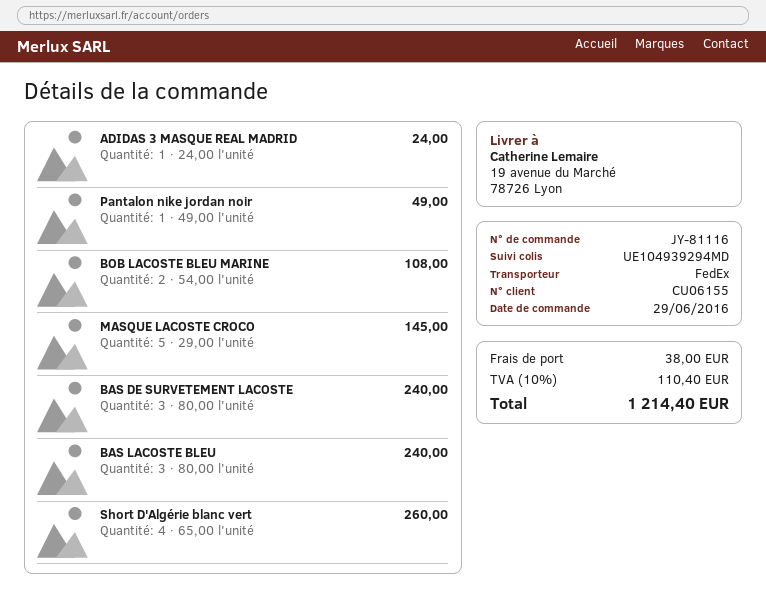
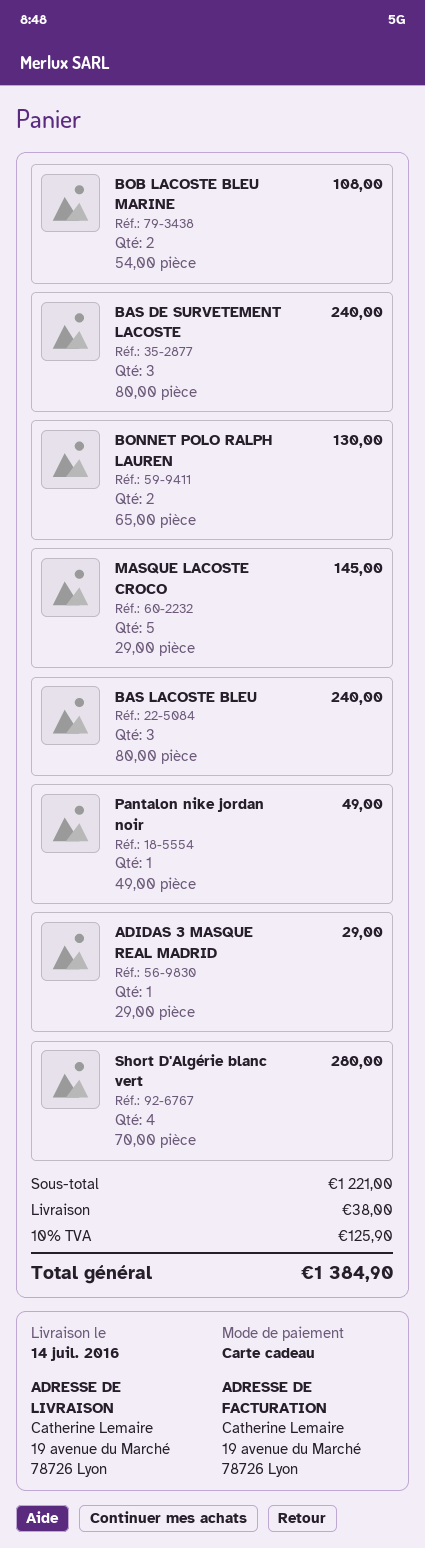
ADIDAS 3 MASQUE REAL MADRID: 1 x 24.00 = 24.00 -> 1 x 29.00 = 29.00
Short D'Algérie blanc vert: 4 x 65.00 = 260.00 -> 4 x 70.00 = 280.00
BONNET POLO RALPH LAUREN: none -> 2 x 65.00 = 130.00
tax: 10% = 110.40 -> 10% = 125.90
total: 1214.40 -> 1384.90

